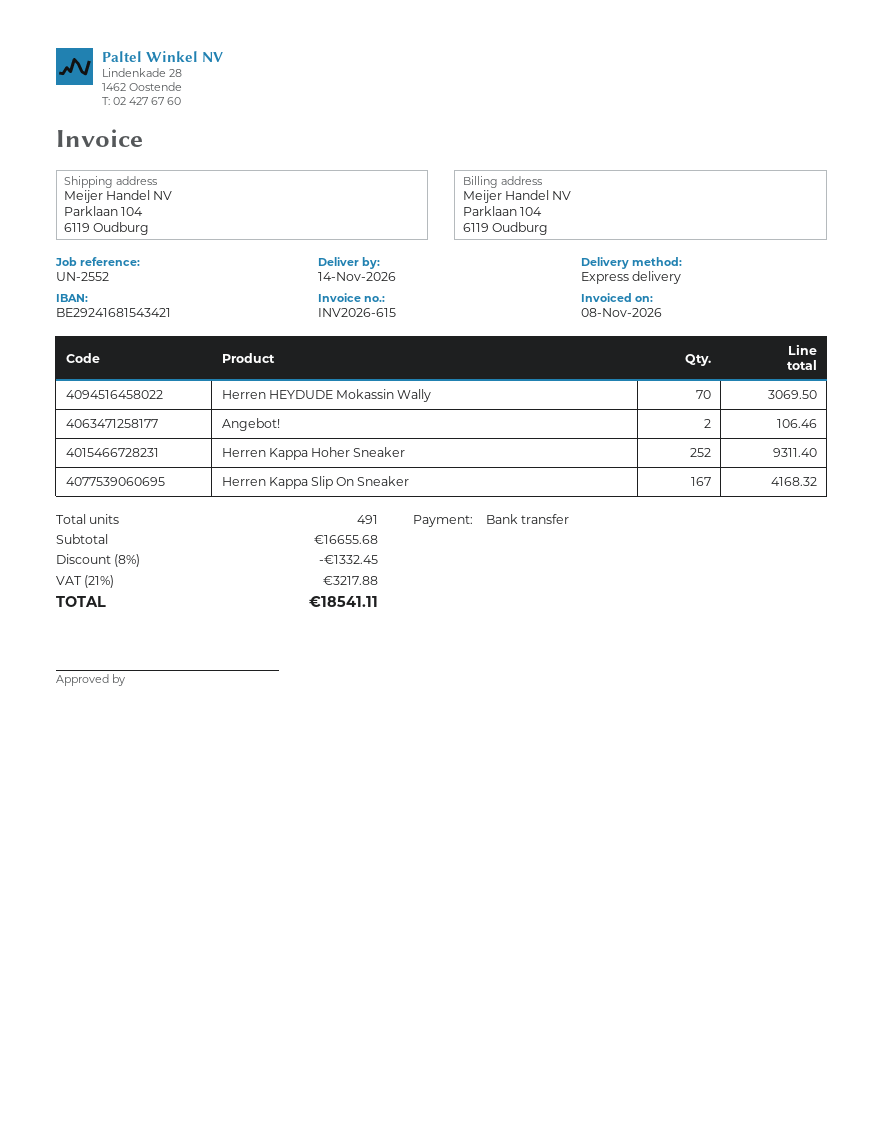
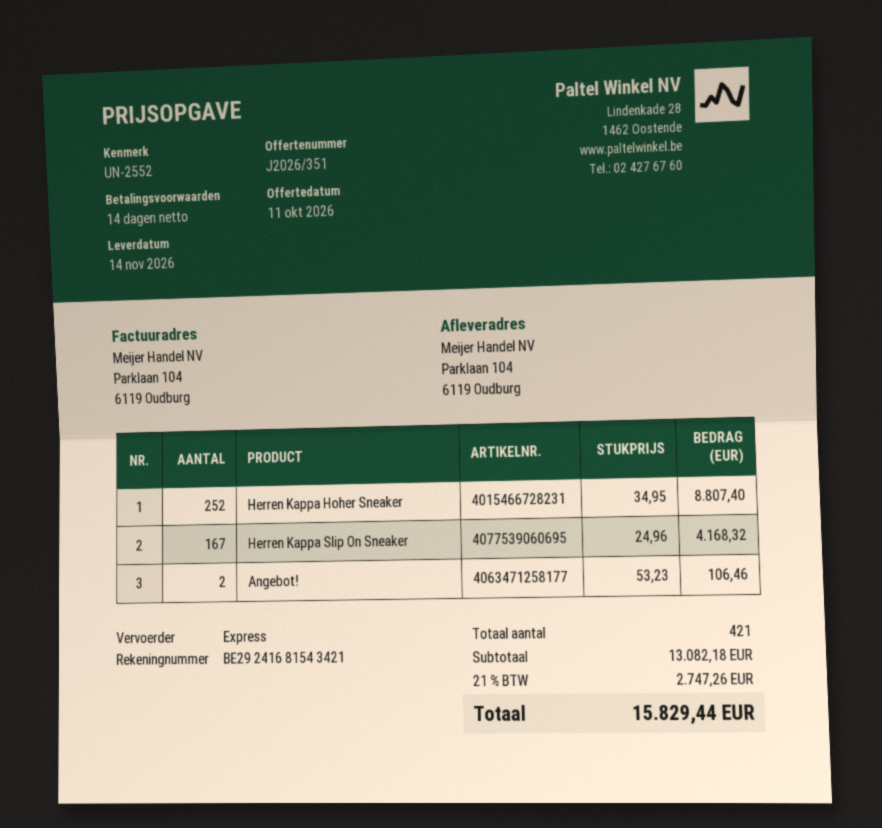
Herren HEYDUDE Mokassin Wally: 70 for 3069.50 -> none
Herren Kappa Hoher Sneaker: 252 for 9311.40 -> 252 for 8807.40
total quantity: 491 -> 421
subtotal: 16655.68 -> 13082.18
discount: 8% = 1332.45 -> none
tax: 21% = 3217.88 -> 21% = 2747.26
total: 18541.11 -> 15829.44

